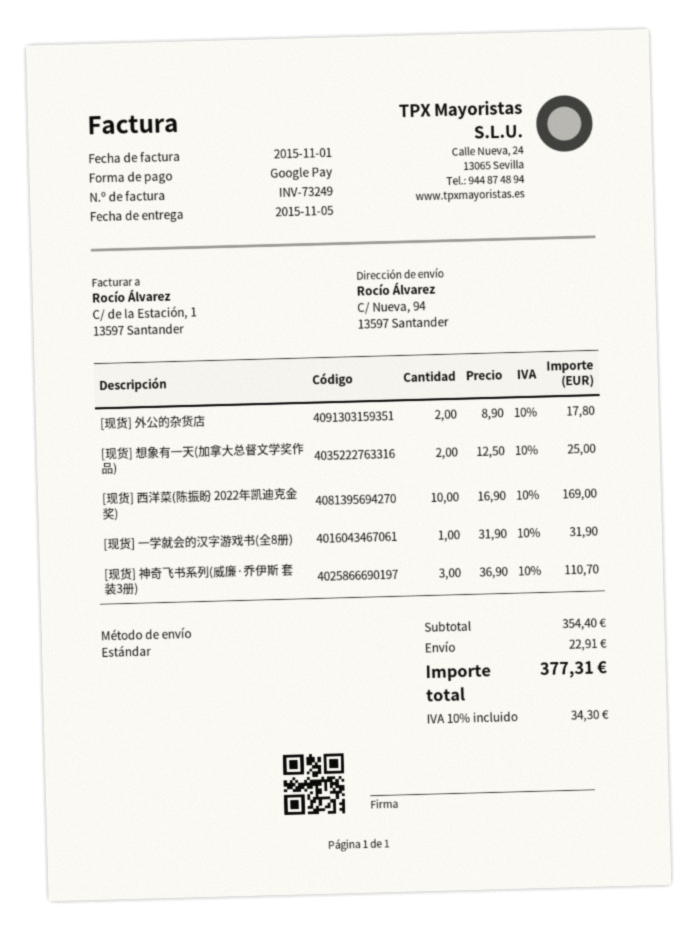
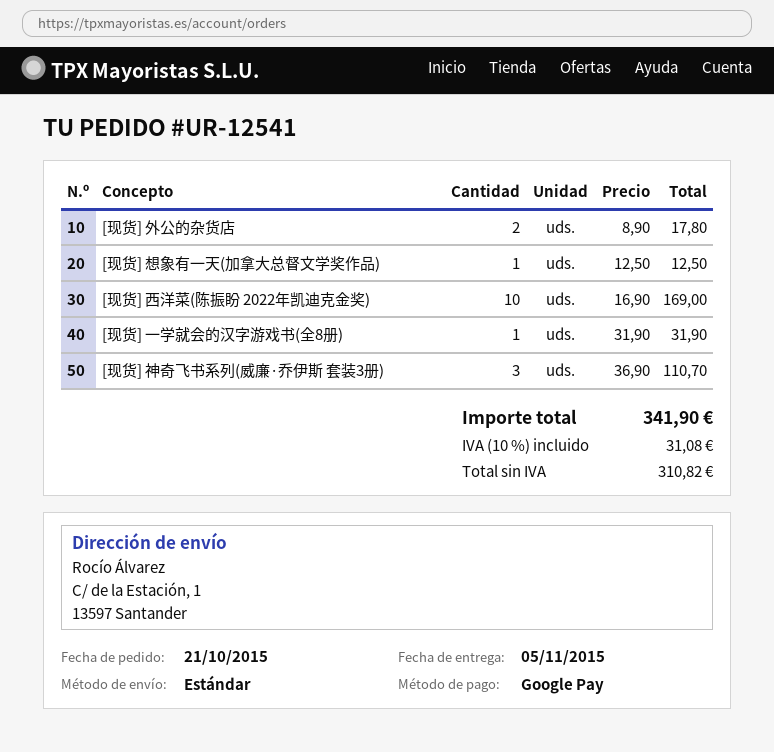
ship to: C/ Nueva, 94, 13597 Santander -> C/ de la Estación, 1, 13597 Santander
[现货] 想象有一天(加拿大总督文学奖作品): 2 x 12.50 = 25.00 -> 1 x 12.50 = 12.50
shipping: 22.91 -> none
tax: 10% = 34.30 -> 10% = 31.08
total: 377.31 -> 341.90

